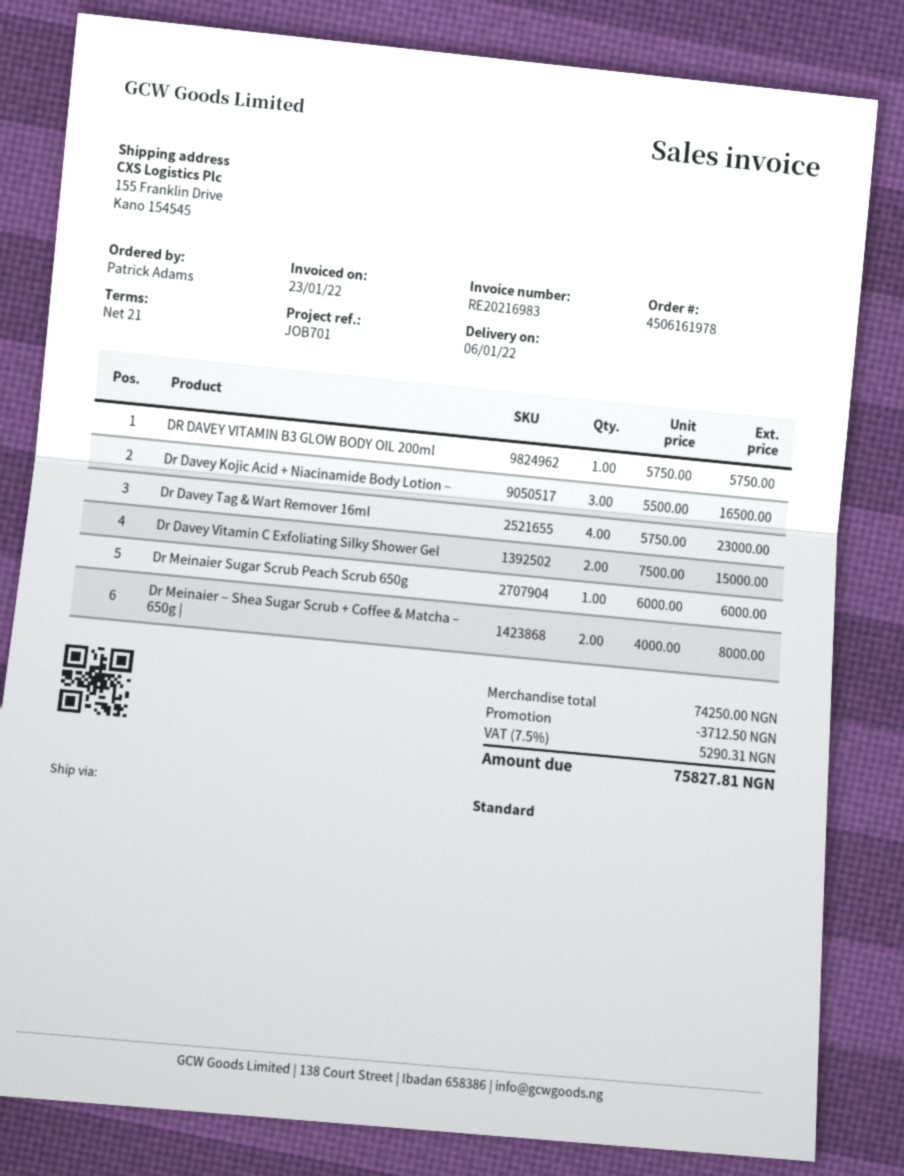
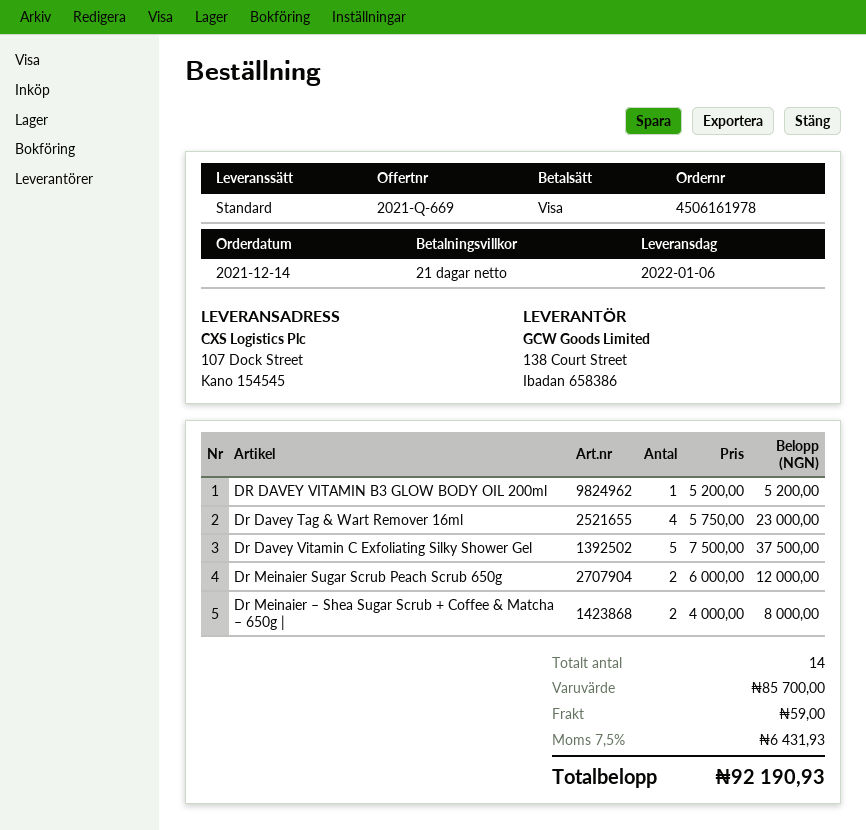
ship to: 155 Franklin Drive, Kano 154545 -> 107 Dock Street, Kano 154545
DR DAVEY VITAMIN B3 GLOW BODY OIL 200ml: 1 x 5750.00 = 5750.00 -> 1 x 5200.00 = 5200.00
Dr Davey Kojic Acid + Niacinamide Body Lotion –: 3 x 5500.00 = 16500.00 -> none
Dr Davey Vitamin C Exfoliating Silky Shower Gel: 2 x 7500.00 = 15000.00 -> 5 x 7500.00 = 37500.00
Dr Meinaier Sugar Scrub Peach Scrub 650g: 1 x 6000.00 = 6000.00 -> 2 x 6000.00 = 12000.00
subtotal: 74250.00 -> 85700.00
discount: 3712.50 -> none
shipping: none -> 59.00
tax: 7.5% = 5290.31 -> 7.5% = 6431.93
total: 75827.81 -> 92190.93

